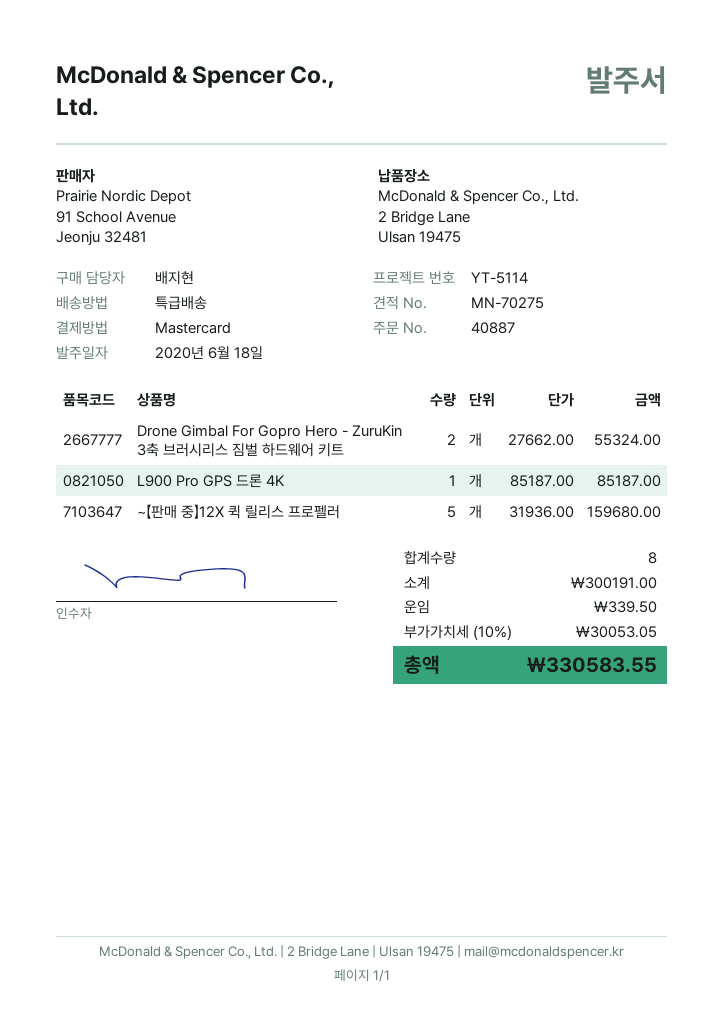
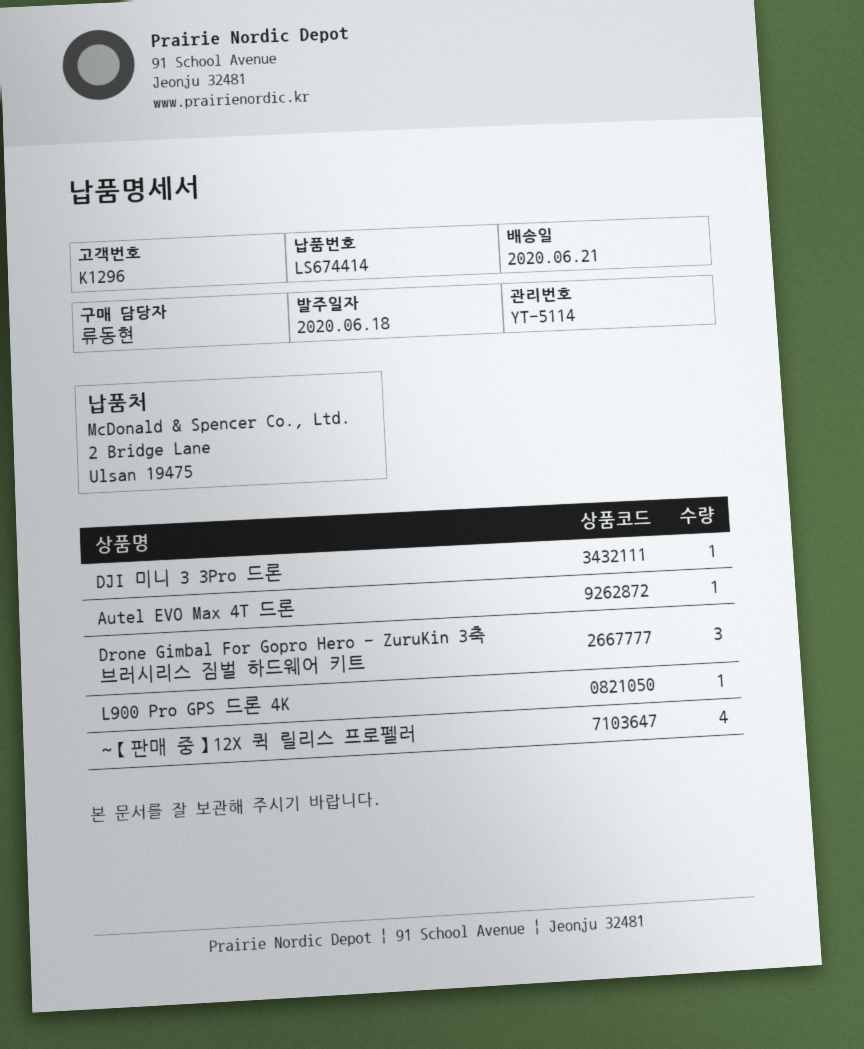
ordered by: 배지현 -> 류동현
Drone Gimbal For Gopro Hero - ZuruKin 3축 브러시리스 짐벌 하드웨어 키트: 2 -> 3
~【판매 중】12X 퀵 릴리스 프로펠러: 5 -> 4
DJI 미니 3 3Pro 드론: none -> 1
Autel EVO Max 4T 드론: none -> 1

